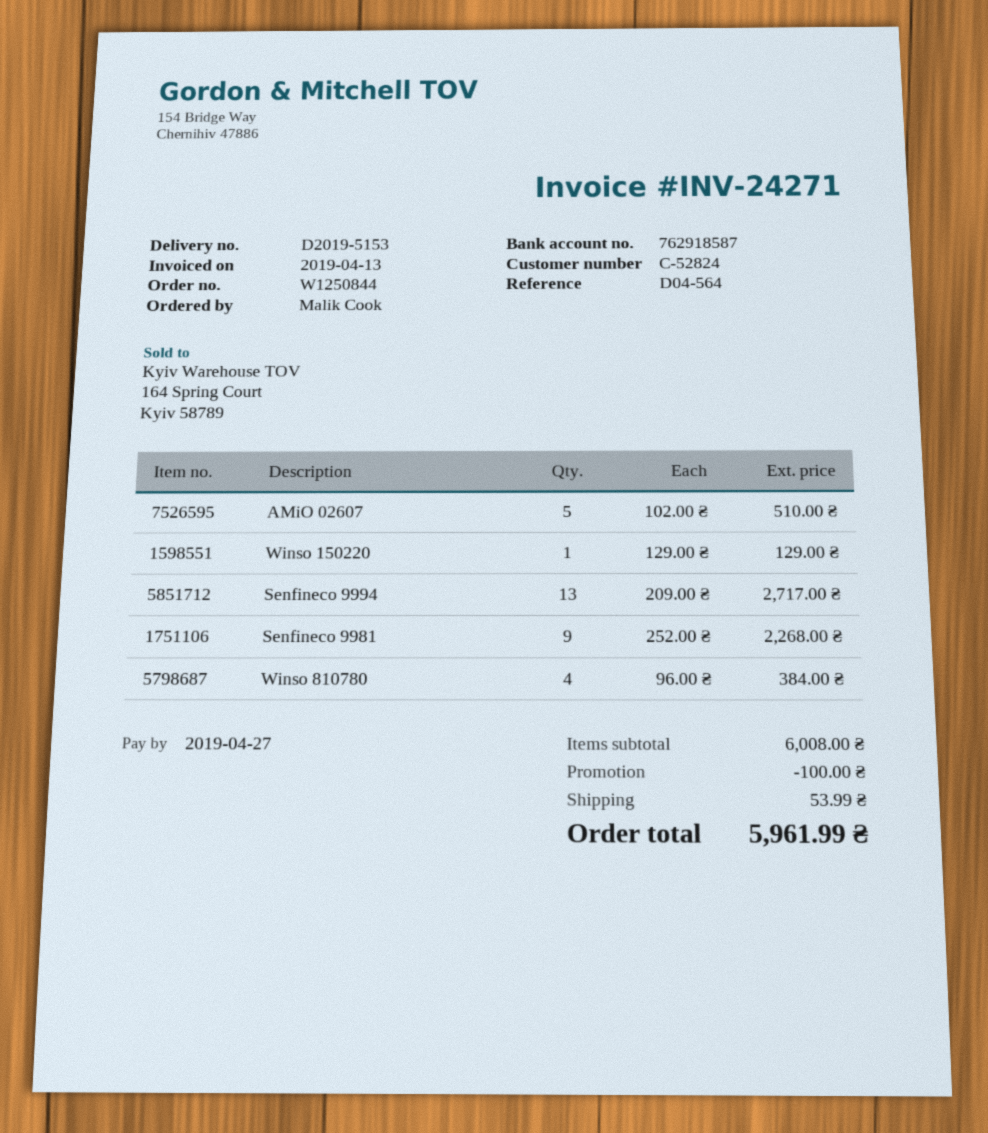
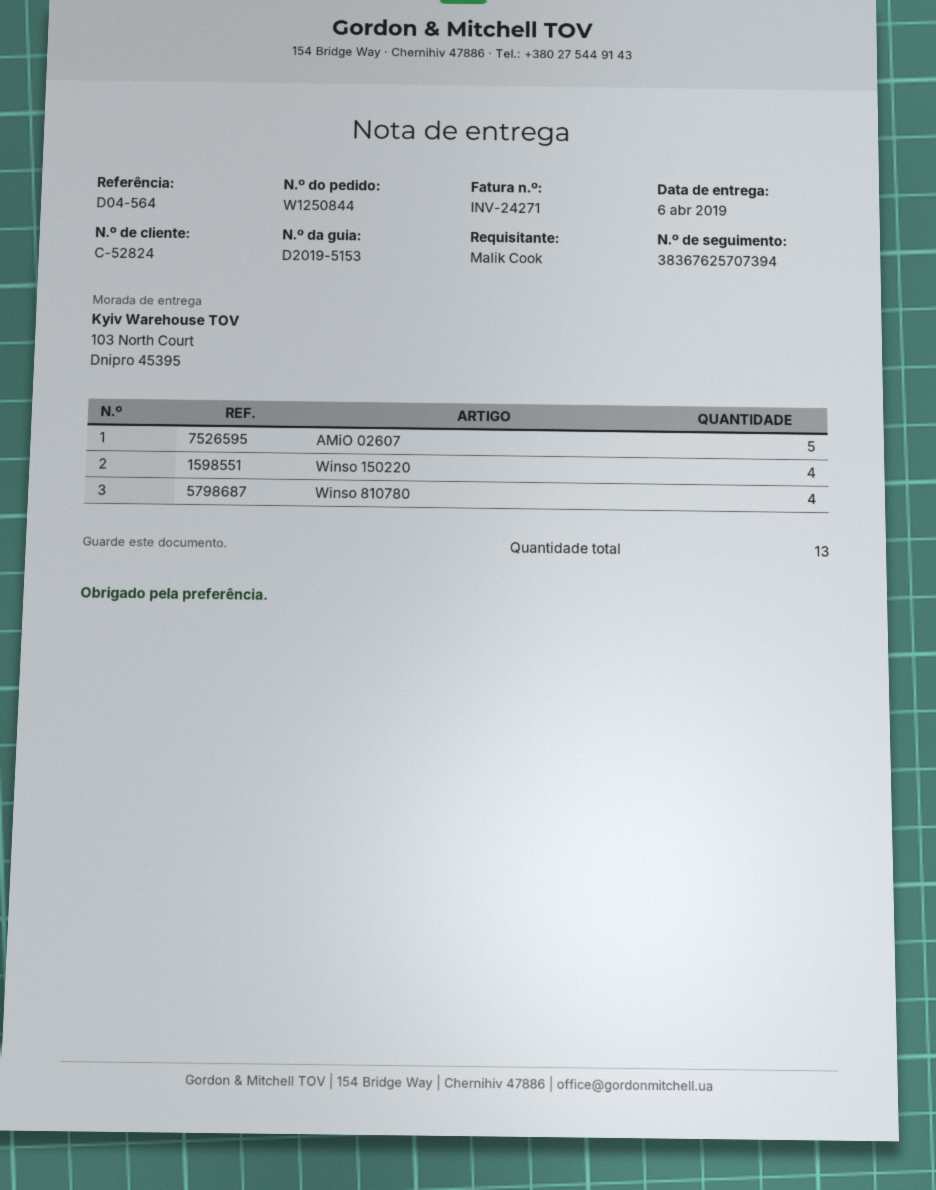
Winso 150220: 1 -> 4
Senfineco 9994: 13 -> none
Senfineco 9981: 9 -> none

